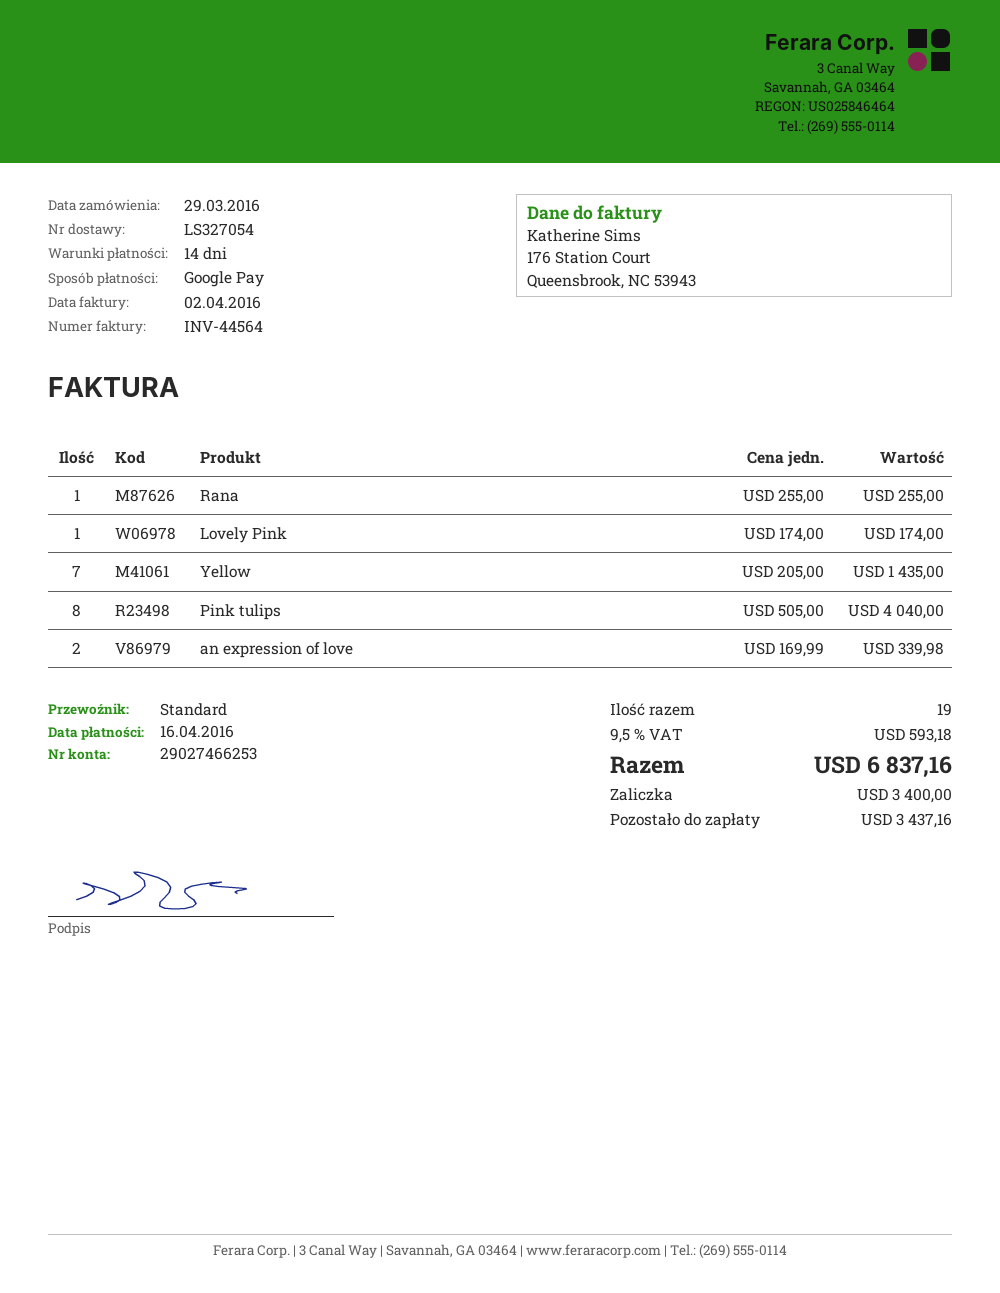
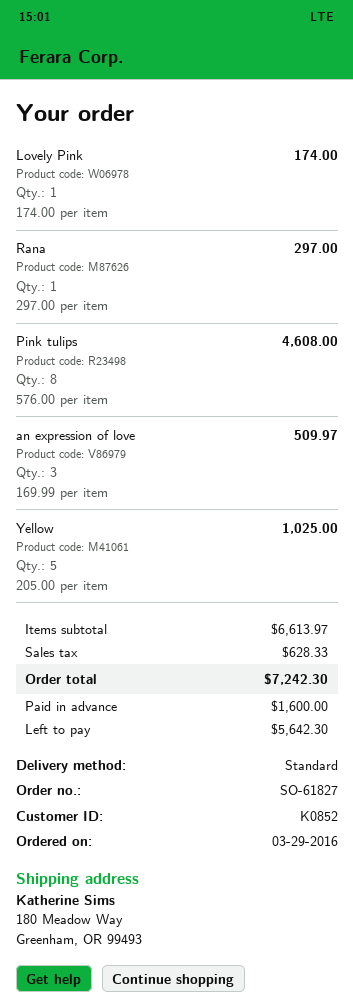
Rana: 1 x 255.00 = 255.00 -> 1 x 297.00 = 297.00
Yellow: 7 x 205.00 = 1435.00 -> 5 x 205.00 = 1025.00
Pink tulips: 8 x 505.00 = 4040.00 -> 8 x 576.00 = 4608.00
an expression of love: 2 x 169.99 = 339.98 -> 3 x 169.99 = 509.97
tax: 593.18 -> 628.33
total: 6837.16 -> 7242.30
deposit: 3400.00 -> 1600.00
balance: 3437.16 -> 5642.30

